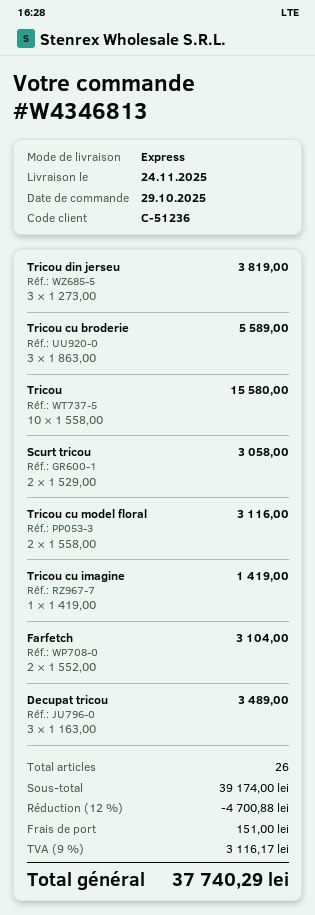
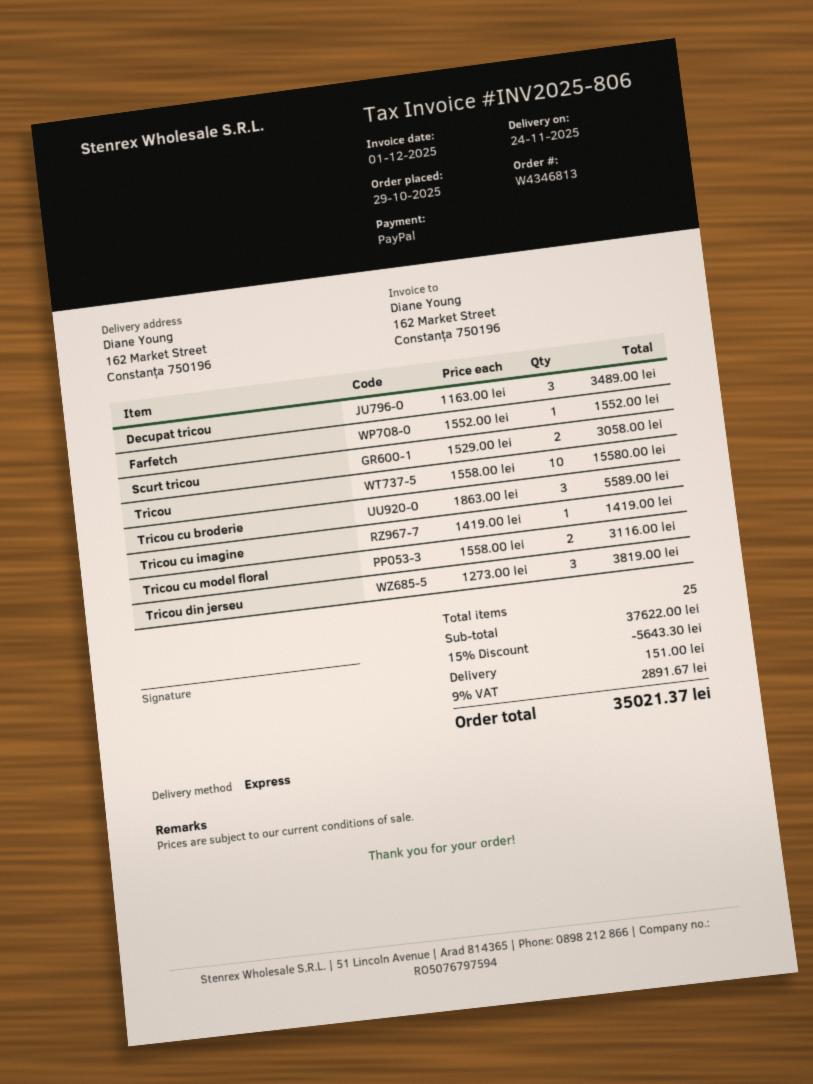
Farfetch: 2 x 1552.00 = 3104.00 -> 1 x 1552.00 = 1552.00
total quantity: 26 -> 25
subtotal: 39174.00 -> 37622.00
discount: 12% = 4700.88 -> 15% = 5643.30
tax: 9% = 3116.17 -> 9% = 2891.67
total: 37740.29 -> 35021.37

